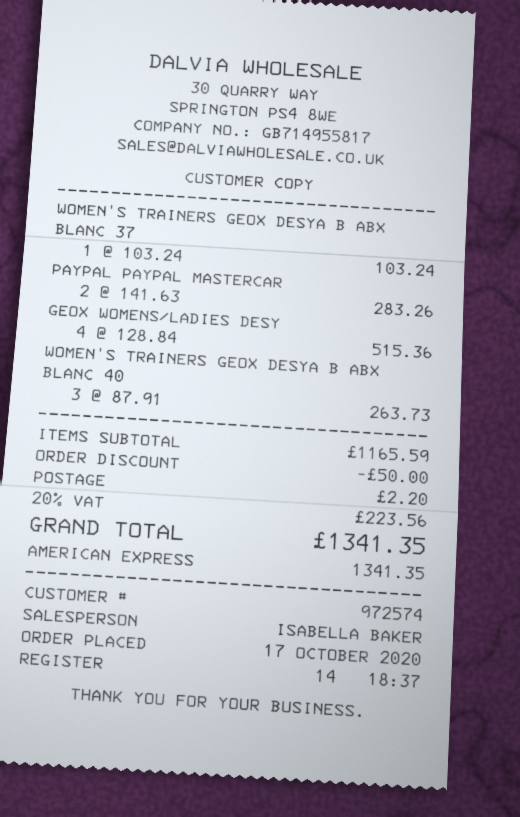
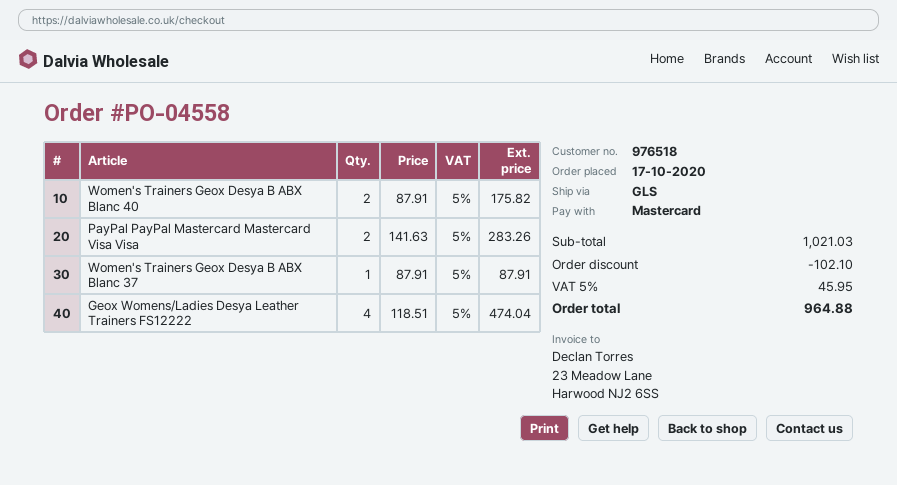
customer number: 972574 -> 976518
payment method: American Express -> Mastercard
WOMEN'S TRAINERS GEOX DESYA B ABX BLANC 37: 1 x 103.24 = 103.24 -> 1 x 87.91 = 87.91
GEOX WOMENS/LADIES DESY: 4 x 128.84 = 515.36 -> 4 x 118.51 = 474.04
WOMEN'S TRAINERS GEOX DESYA B ABX BLANC 40: 3 x 87.91 = 263.73 -> 2 x 87.91 = 175.82
subtotal: 1165.59 -> 1021.03
discount: 50.00 -> 102.10
shipping: 2.20 -> none
tax: 20% = 223.56 -> 5% = 45.95
total: 1341.35 -> 964.88

